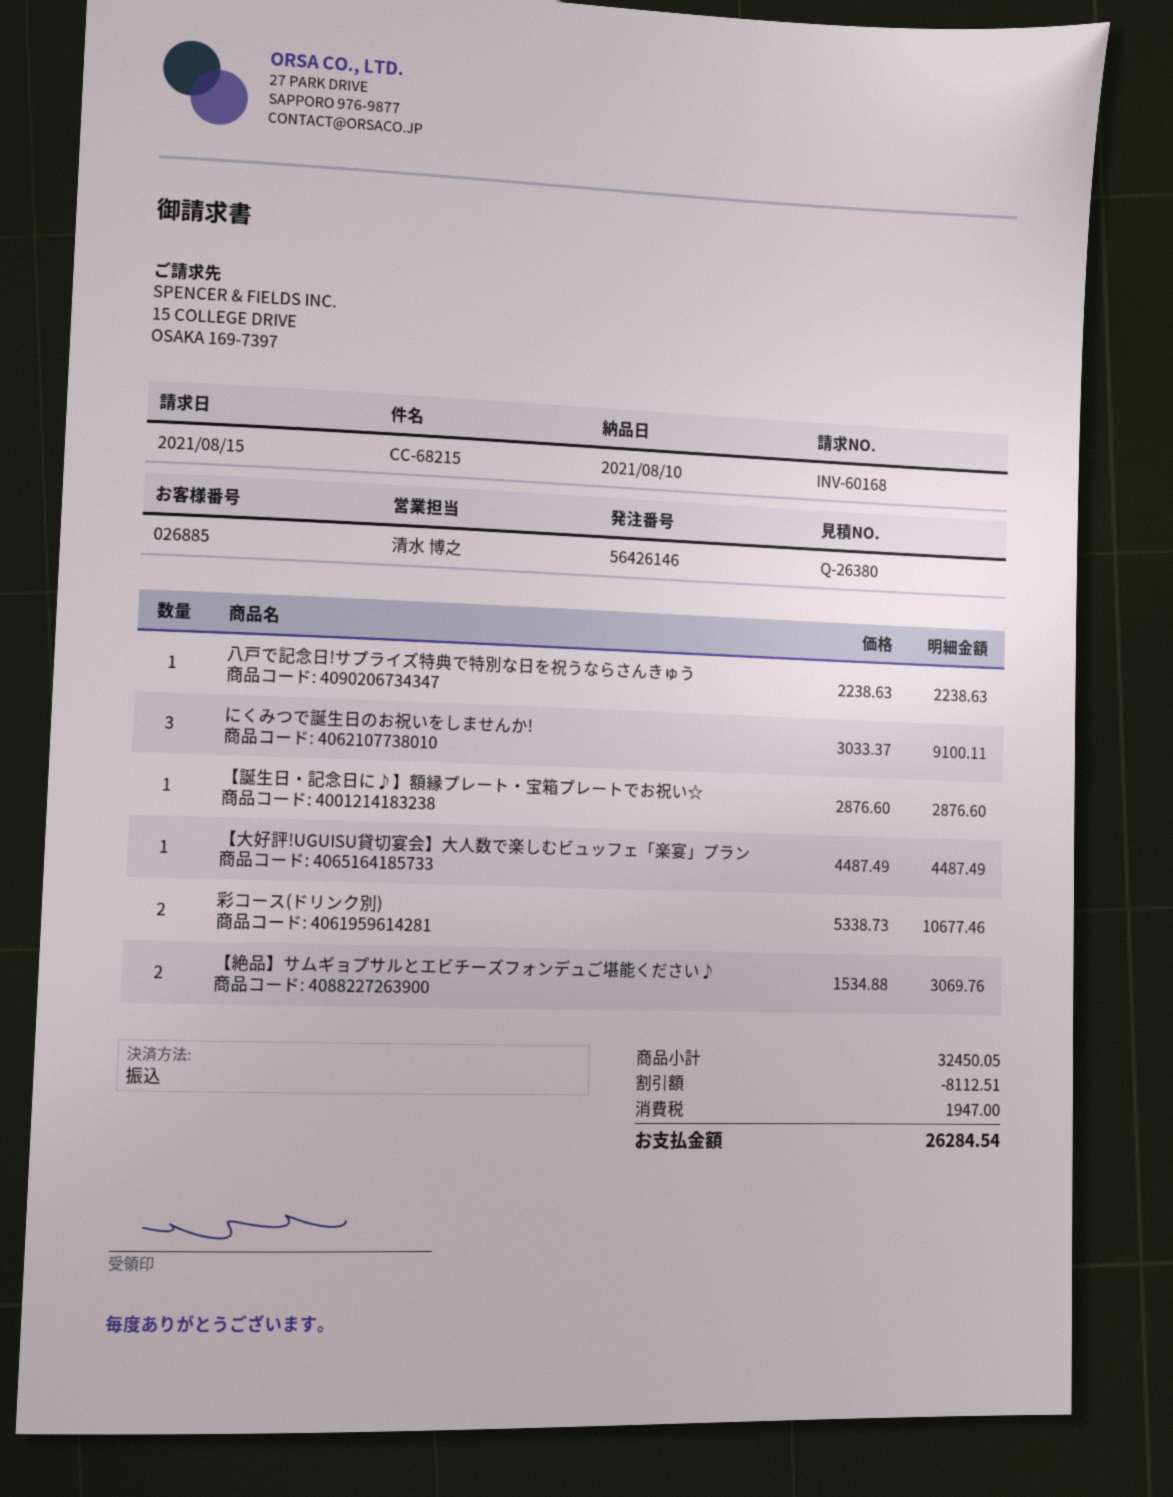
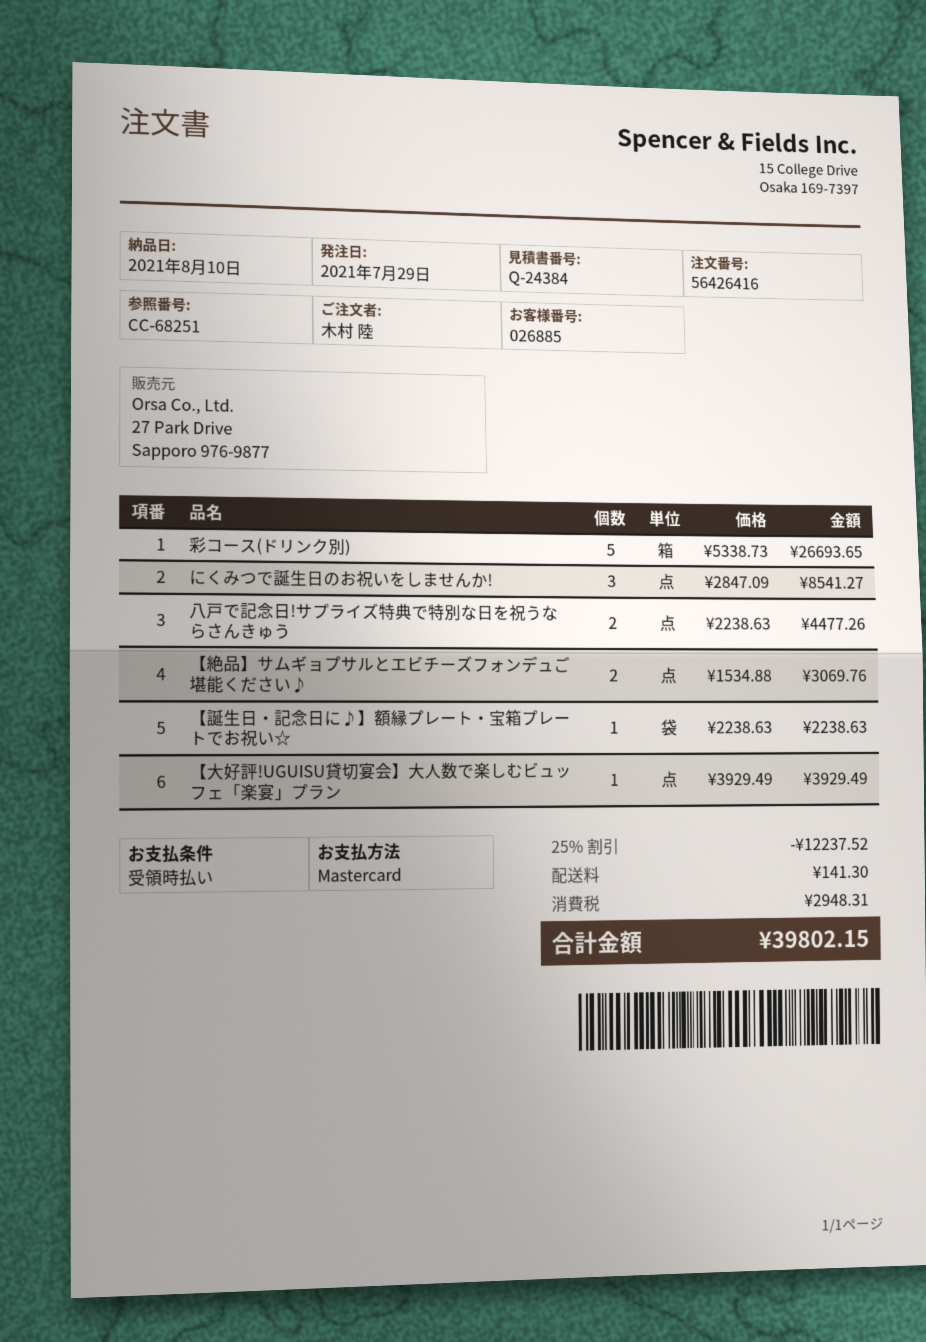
quote number: Q-26380 -> Q-24384
order number: 56426146 -> 56426416
reference: CC-68215 -> CC-68251
payment method: bank transfer -> Mastercard
八戸で記念日!サプライズ特典で特別な日を祝うならさんきゅう: 1 x 2238.63 = 2238.63 -> 2 x 2238.63 = 4477.26
にくみつで誕生日のお祝いをしませんか!: 3 x 3033.37 = 9100.11 -> 3 x 2847.09 = 8541.27
【誕生日・記念日に♪】額縁プレート・宝箱プレートでお祝い☆: 1 x 2876.60 = 2876.60 -> 1 x 2238.63 = 2238.63
【大好評!UGUISU貸切宴会】大人数で楽しむビュッフェ「楽宴」プラン: 1 x 4487.49 = 4487.49 -> 1 x 3929.49 = 3929.49
彩コース(ドリンク別): 2 x 5338.73 = 10677.46 -> 5 x 5338.73 = 26693.65
discount: 8112.51 -> 12237.52
shipping: none -> 141.30
tax: 1947.00 -> 2948.31
total: 26284.54 -> 39802.15

